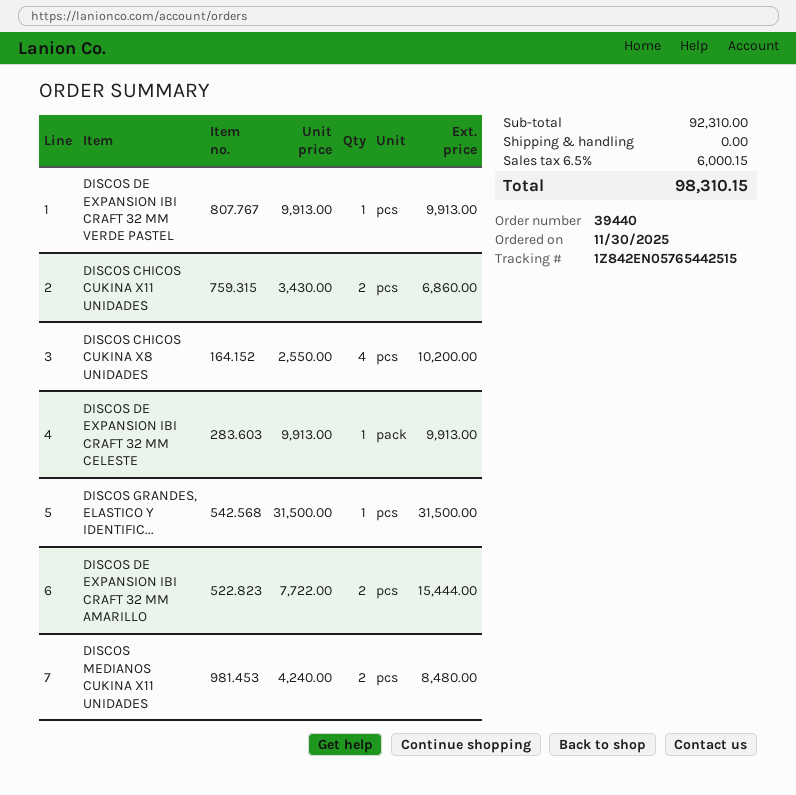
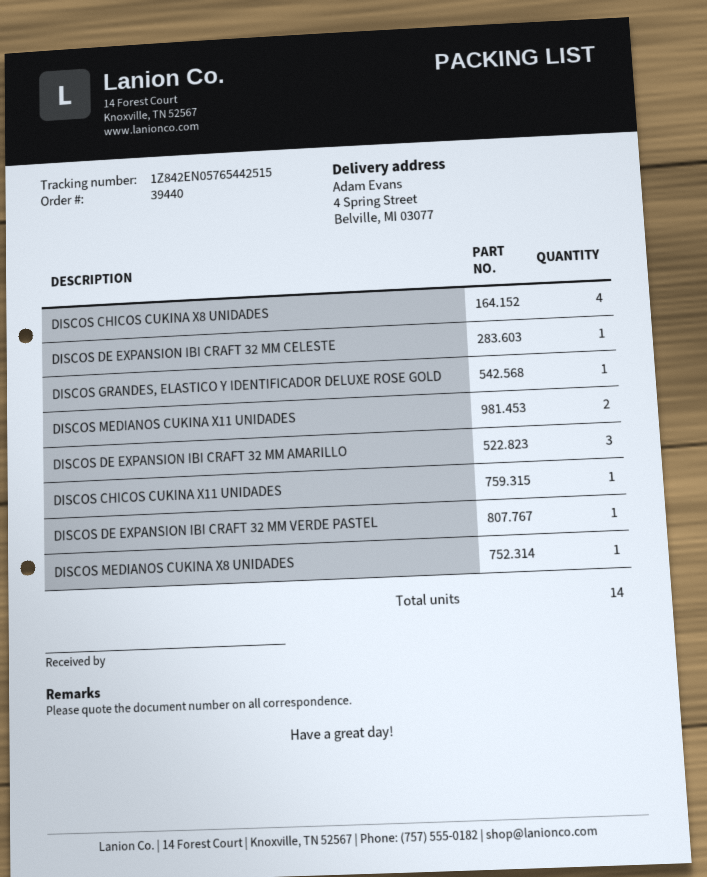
DISCOS CHICOS CUKINA X11 UNIDADES: 2 -> 1
DISCOS DE EXPANSION IBI CRAFT 32 MM AMARILLO: 2 -> 3
DISCOS MEDIANOS CUKINA X8 UNIDADES: none -> 1

